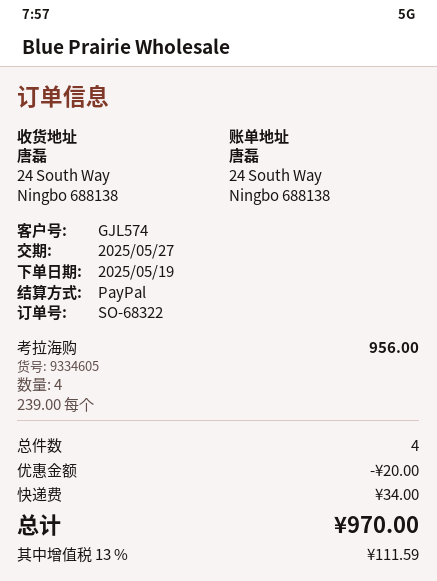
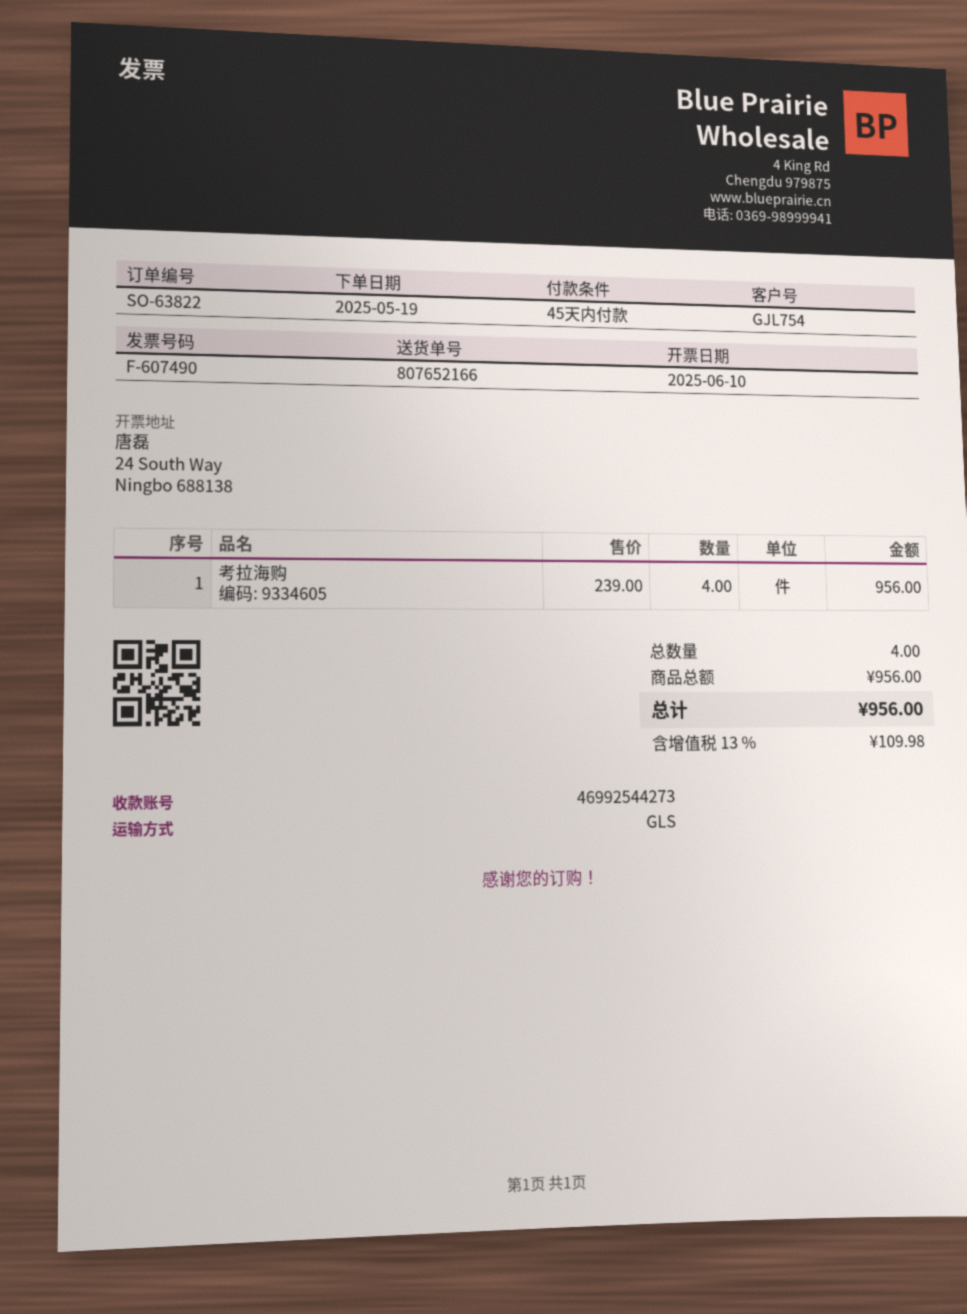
order number: SO-68322 -> SO-63822
customer number: GJL574 -> GJL754
discount: 20.00 -> none
shipping: 34.00 -> none
tax: 13% = 111.59 -> 13% = 109.98
total: 970.00 -> 956.00

